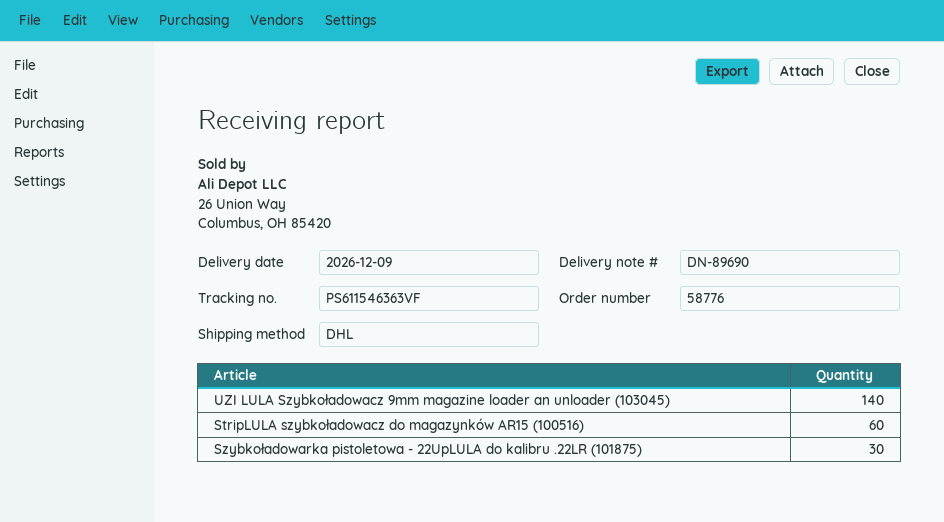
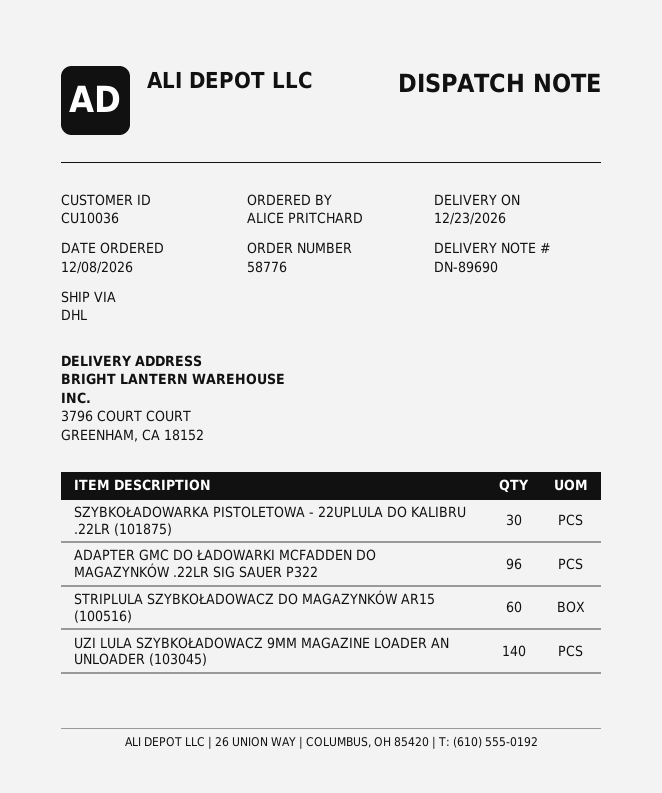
delivery date: 2026-12-09 -> 2026-12-23
ADAPTER GMC DO ŁADOWARKI MCFADDEN DO MAGAZYNKÓW .22LR SIG SAUER P322: none -> 96

